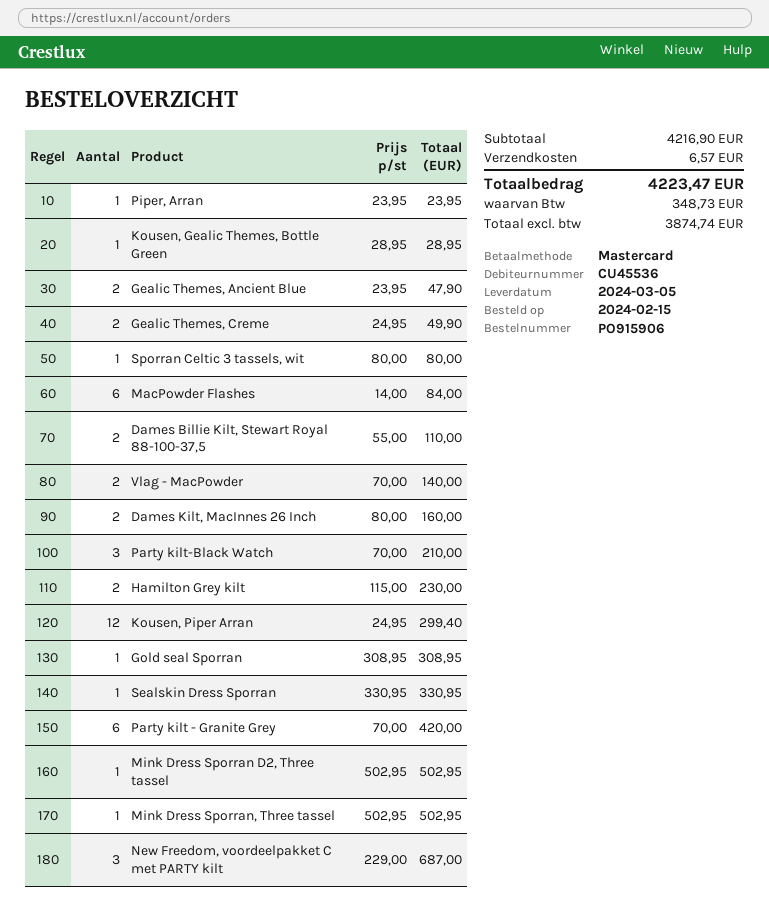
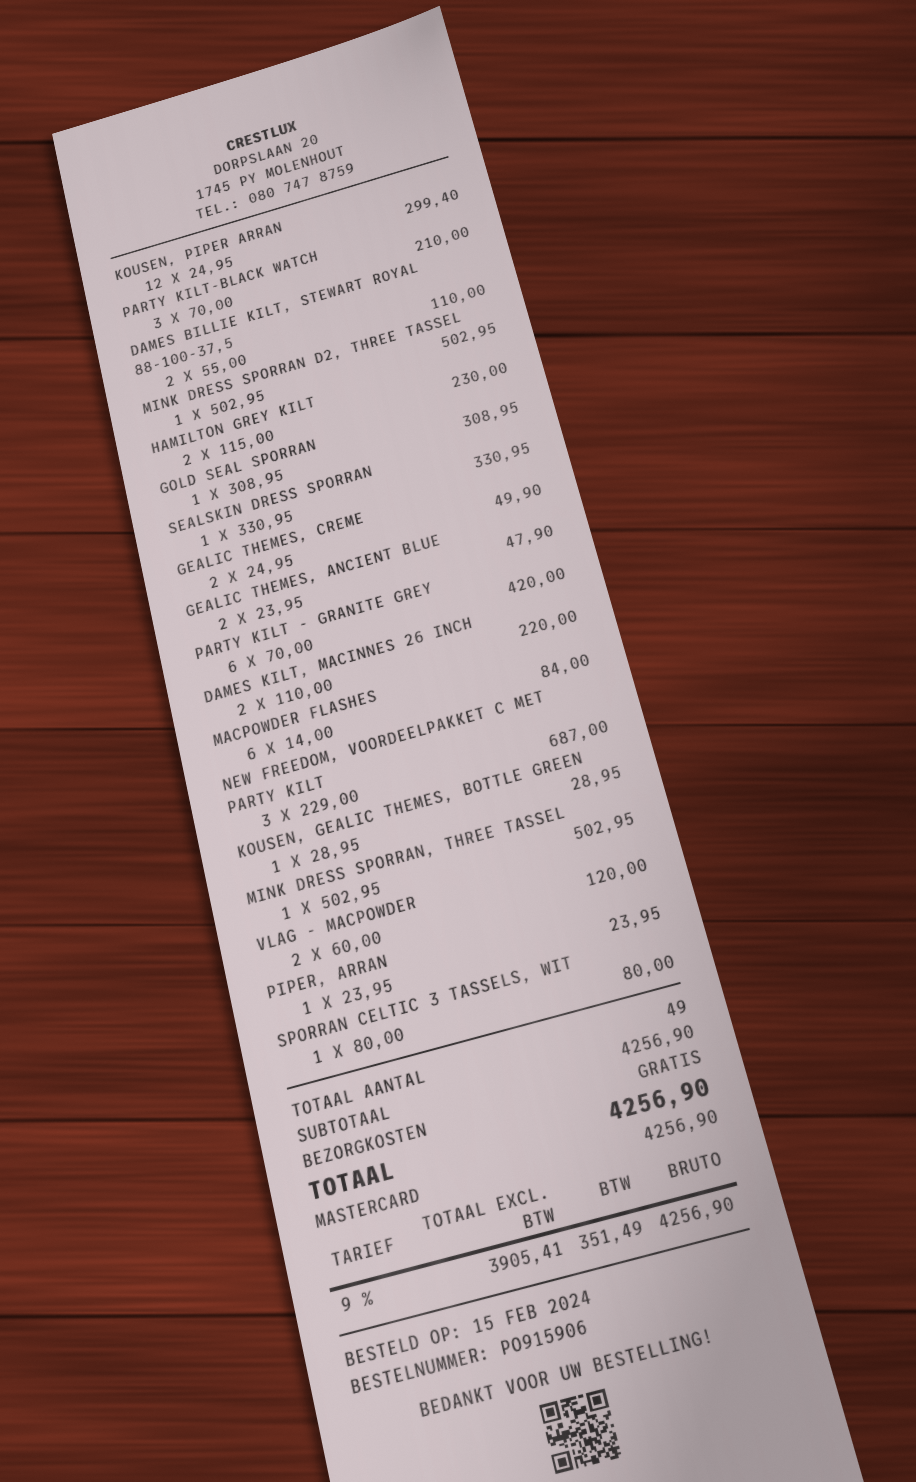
Vlag - MacPowder: 2 x 70.00 = 140.00 -> 2 x 60.00 = 120.00
Dames Kilt, MacInnes 26 Inch: 2 x 80.00 = 160.00 -> 2 x 110.00 = 220.00
subtotal: 4216.90 -> 4256.90
shipping: 6.57 -> 0.00
net: 3874.74 -> 3905.41
tax: 348.73 -> 351.49
total: 4223.47 -> 4256.90

